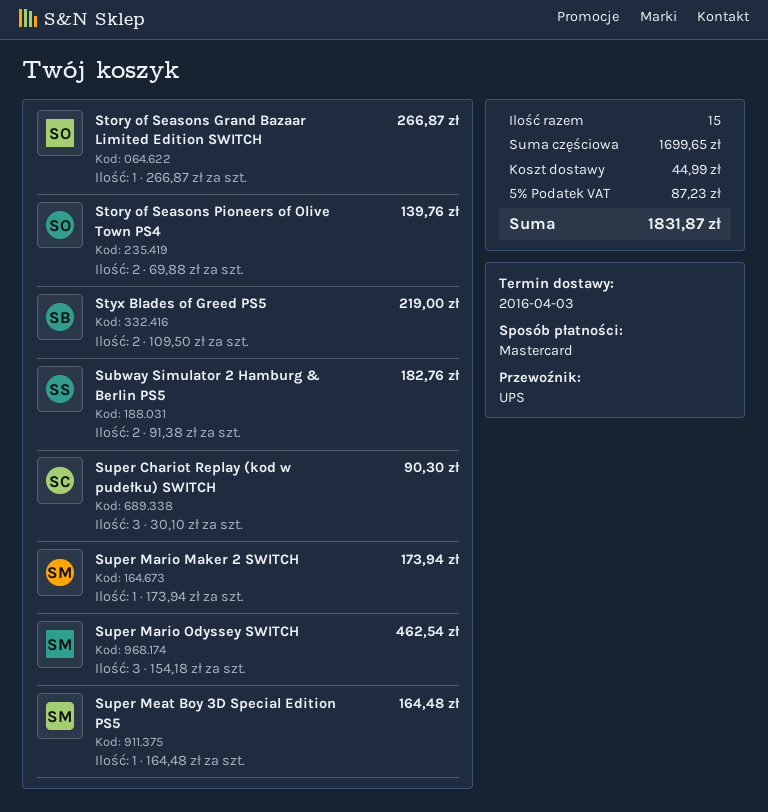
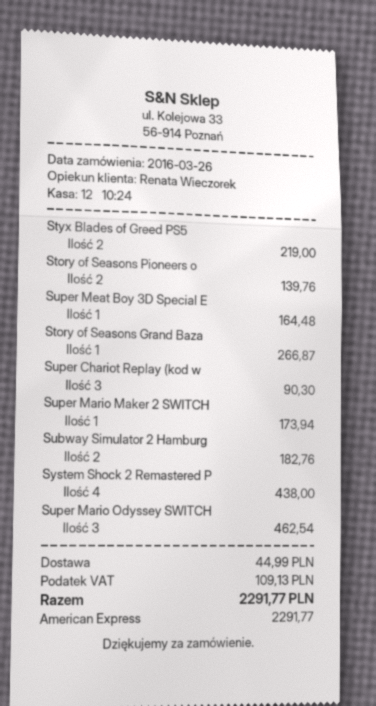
payment method: Mastercard -> American Express
System Shock 2 Remastered P: none -> 4 for 438.00
tax: 87.23 -> 109.13
total: 1831.87 -> 2291.77

